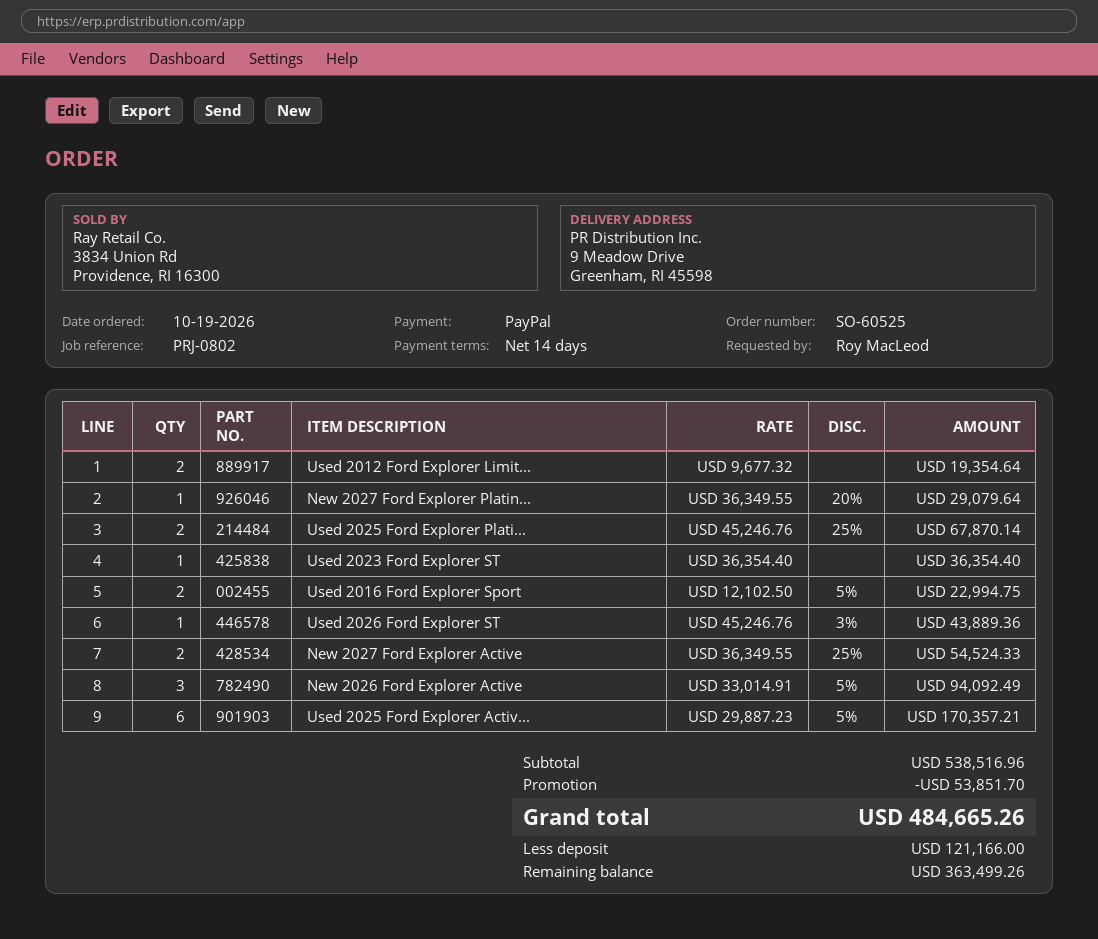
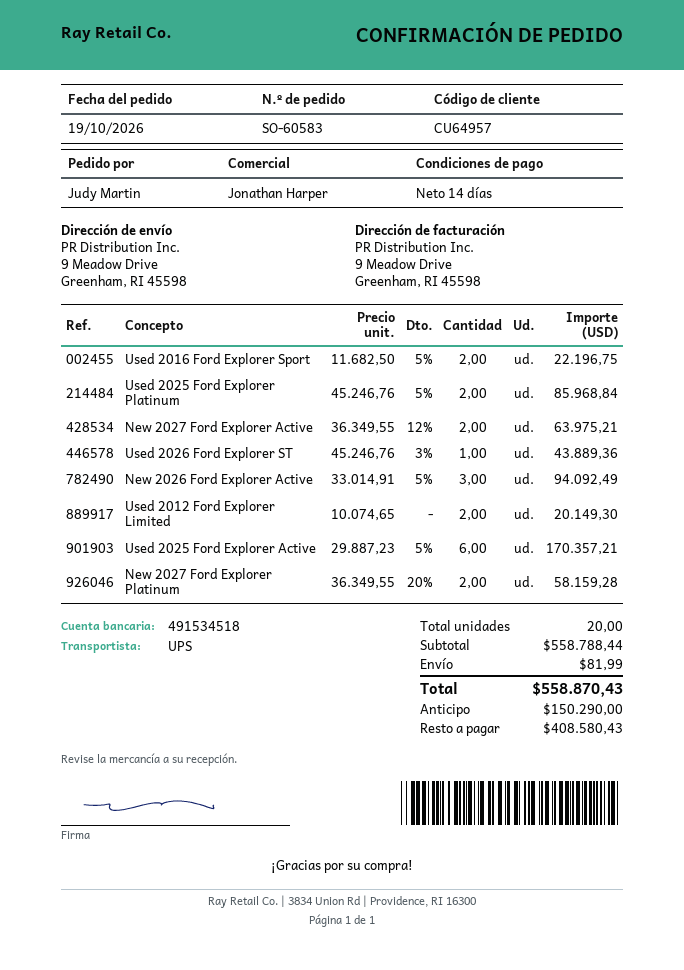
order number: SO-60525 -> SO-60583
ordered by: Roy MacLeod -> Judy Martin
Used 2012 Ford Explorer Limit...: 2 x 9677.32 = 19354.64 -> 2 x 10074.65 = 20149.30
New 2027 Ford Explorer Platin...: 1 x 36349.55 - 20% = 29079.64 -> 2 x 36349.55 - 20% = 58159.28
Used 2025 Ford Explorer Plati...: 2 x 45246.76 - 25% = 67870.14 -> 2 x 45246.76 - 5% = 85968.84
Used 2023 Ford Explorer ST: 1 x 36354.40 = 36354.40 -> none
Used 2016 Ford Explorer Sport: 2 x 12102.50 - 5% = 22994.75 -> 2 x 11682.50 - 5% = 22196.75
New 2027 Ford Explorer Active: 2 x 36349.55 - 25% = 54524.33 -> 2 x 36349.55 - 12% = 63975.21
subtotal: 538516.96 -> 558788.44
discount: 53851.70 -> none
shipping: none -> 81.99
total: 484665.26 -> 558870.43
deposit: 121166.00 -> 150290.00
balance: 363499.26 -> 408580.43

